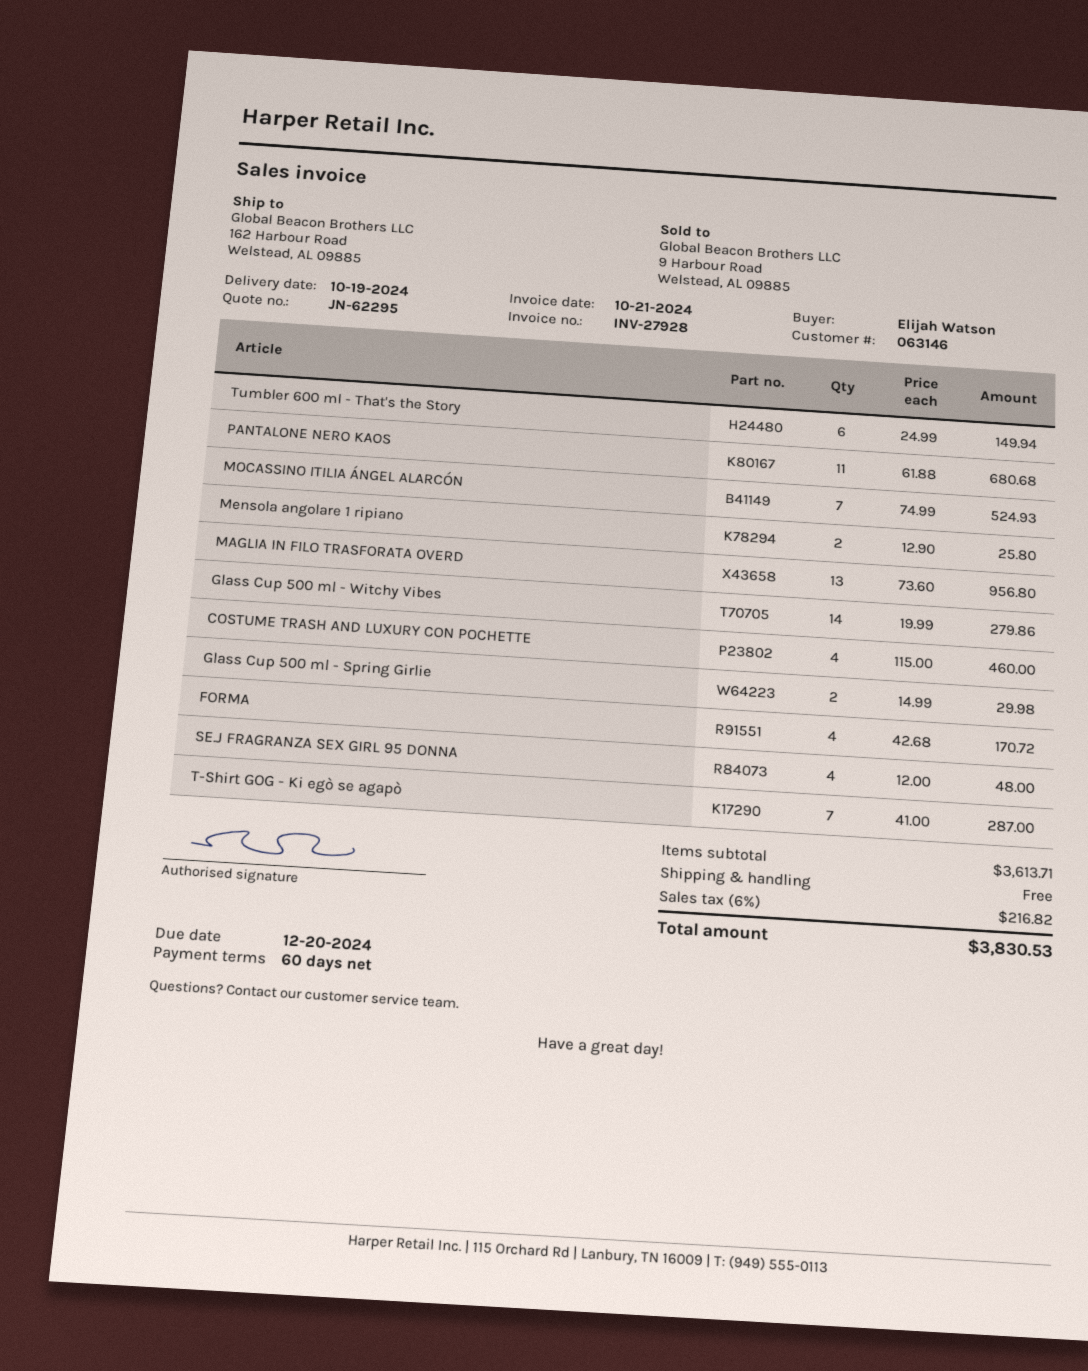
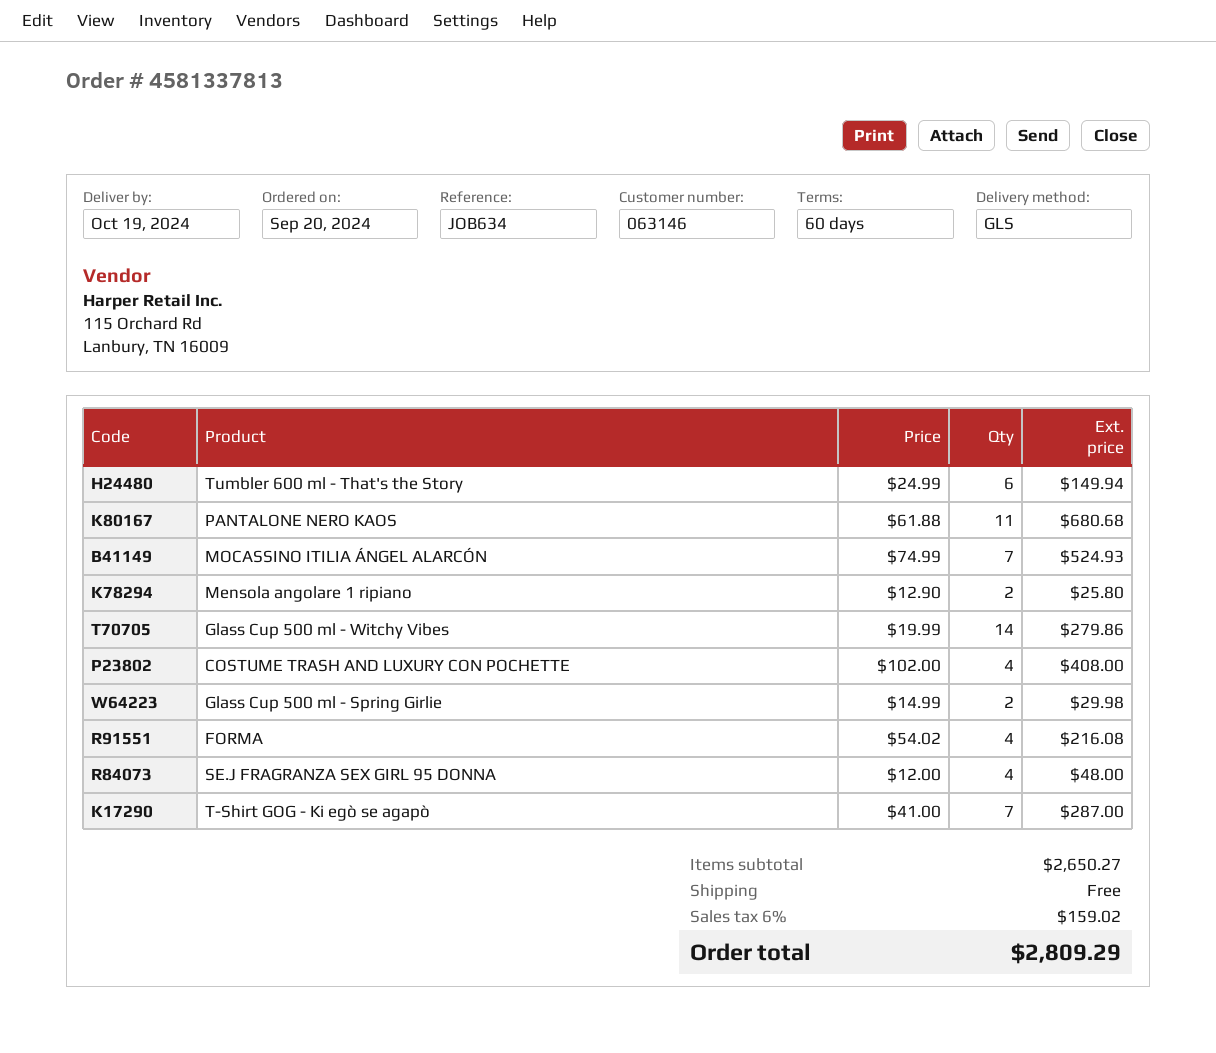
MAGLIA IN FILO TRASFORATA OVERD: 13 x 73.60 = 956.80 -> none
COSTUME TRASH AND LUXURY CON POCHETTE: 4 x 115.00 = 460.00 -> 4 x 102.00 = 408.00
FORMA: 4 x 42.68 = 170.72 -> 4 x 54.02 = 216.08
subtotal: 3613.71 -> 2650.27
tax: 6% = 216.82 -> 6% = 159.02
total: 3830.53 -> 2809.29

